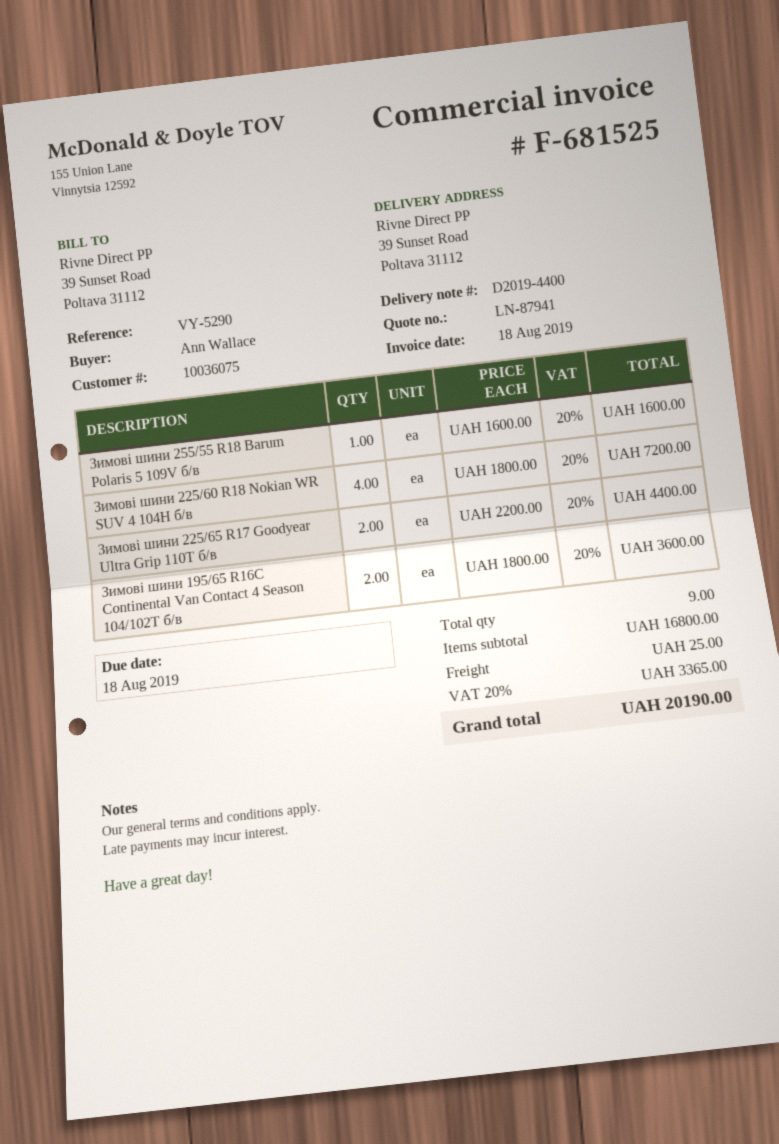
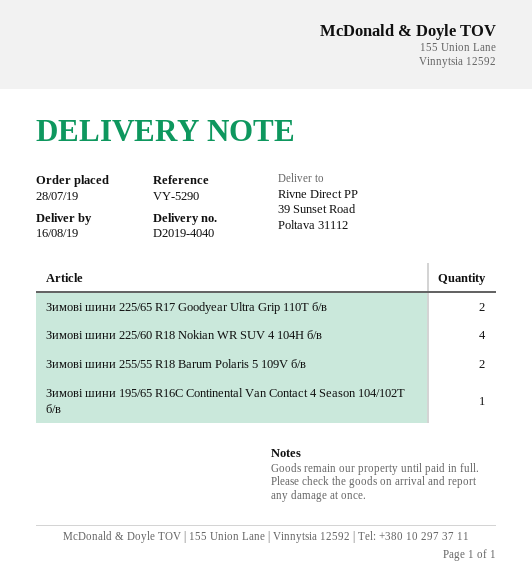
delivery note number: D2019-4400 -> D2019-4040
Зимові шини 255/55 R18 Barum Polaris 5 109V б/в: 1 -> 2
Зимові шини 195/65 R16C Continental Van Contact 4 Season 104/102T б/в: 2 -> 1

